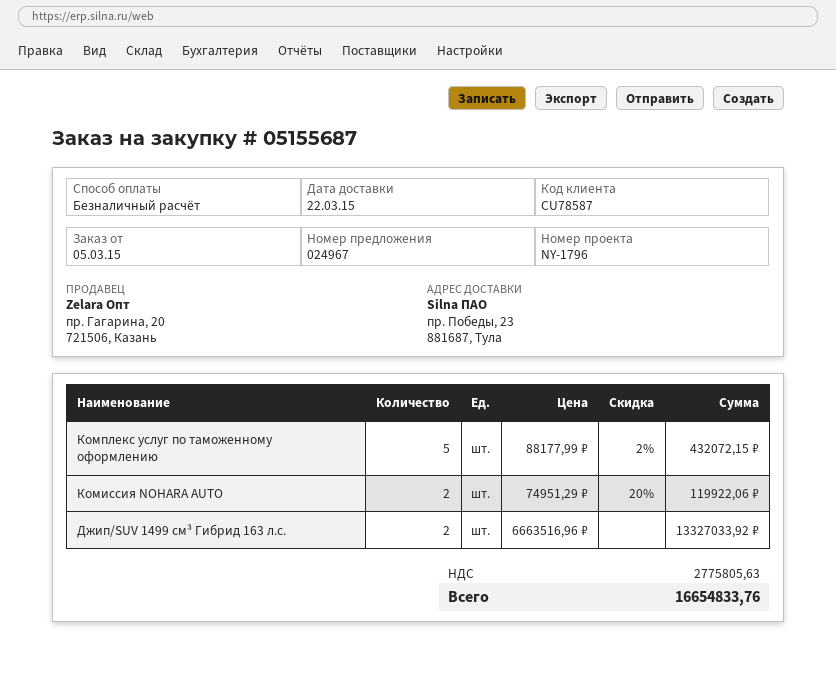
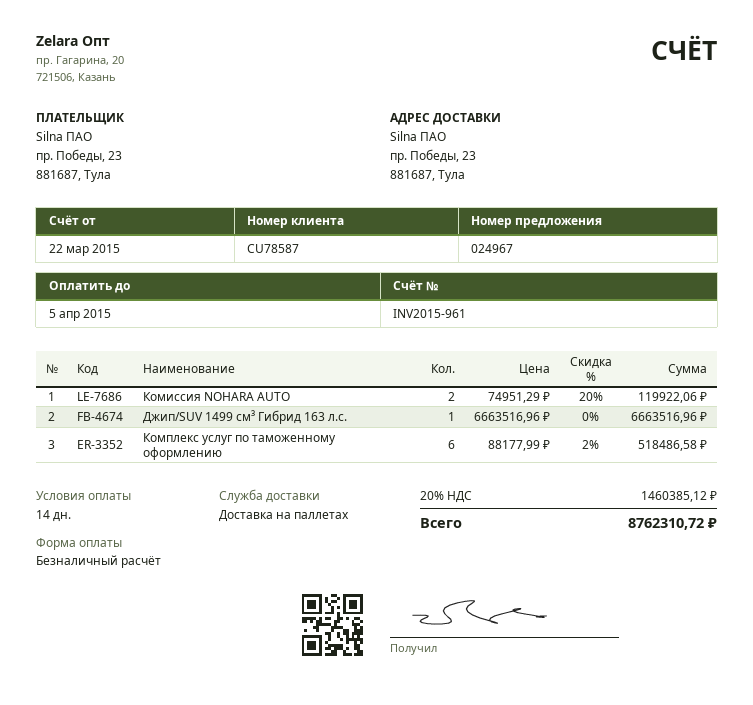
Комплекс услуг по таможенному оформлению: 5 x 88177.99 - 2% = 432072.15 -> 6 x 88177.99 - 2% = 518486.58
Джип/SUV 1499 см³ Гибрид 163 л.с.: 2 x 6663516.96 = 13327033.92 -> 1 x 6663516.96 = 6663516.96
tax: 2775805.63 -> 1460385.12
total: 16654833.76 -> 8762310.72

